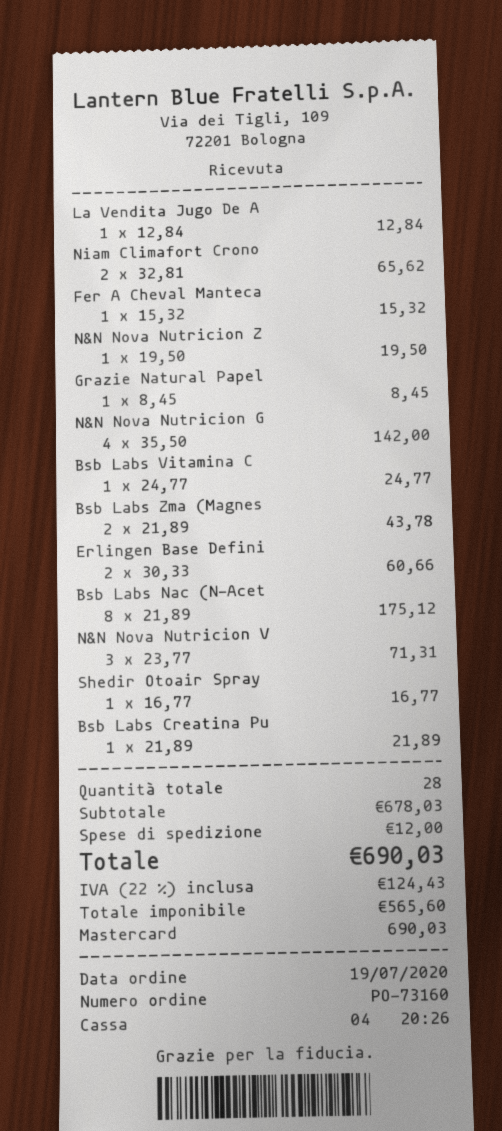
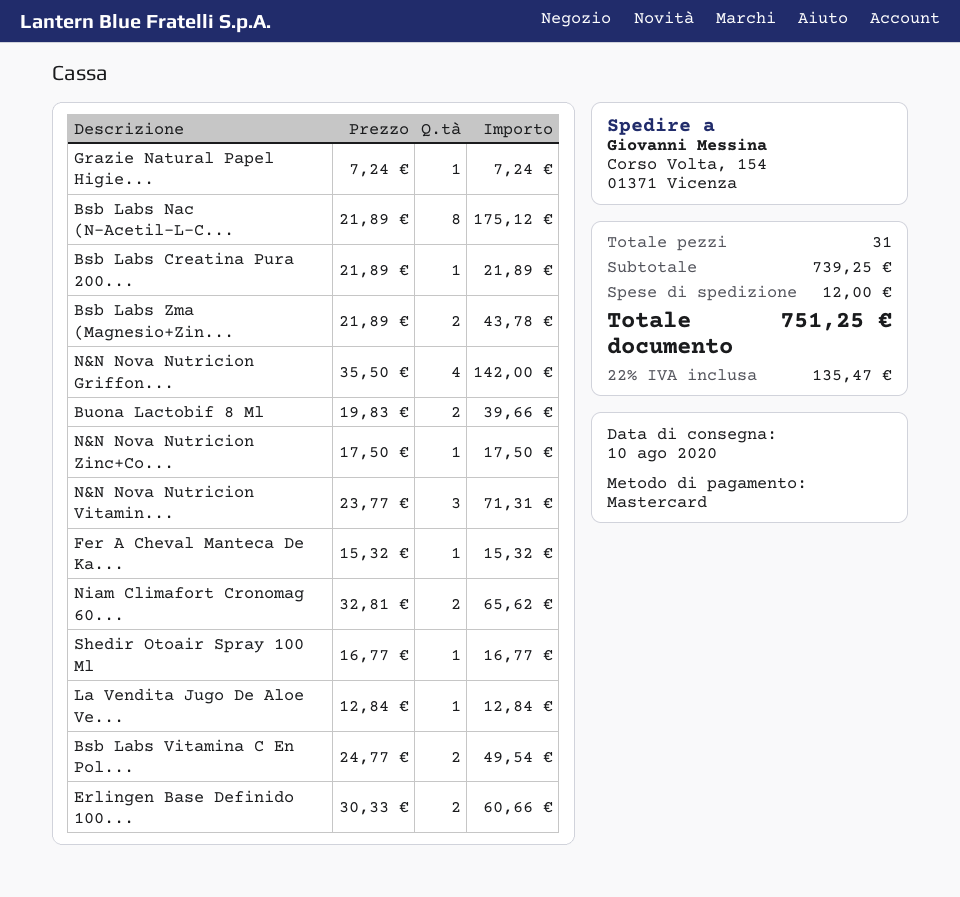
N&N Nova Nutricion Z: 1 x 19.50 = 19.50 -> 1 x 17.50 = 17.50
Grazie Natural Papel: 1 x 8.45 = 8.45 -> 1 x 7.24 = 7.24
Bsb Labs Vitamina C: 1 x 24.77 = 24.77 -> 2 x 24.77 = 49.54
Buona Lactobif 8 Ml: none -> 2 x 19.83 = 39.66
total quantity: 28 -> 31
subtotal: 678.03 -> 739.25
tax: 22% = 124.43 -> 22% = 135.47
total: 690.03 -> 751.25

